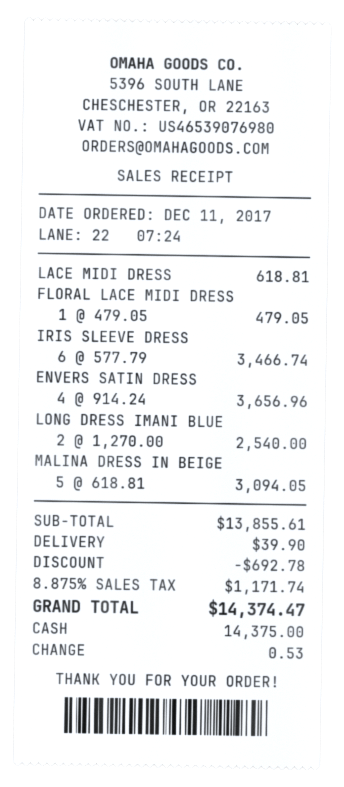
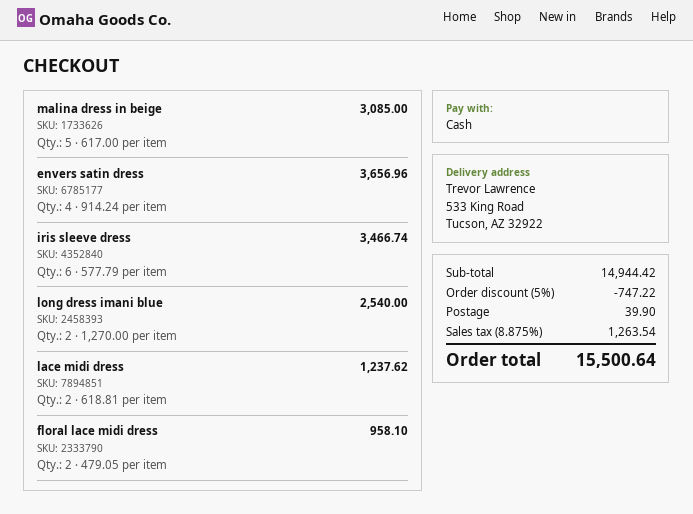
LACE MIDI DRESS: 1 x 618.81 = 618.81 -> 2 x 618.81 = 1237.62
FLORAL LACE MIDI DRESS: 1 x 479.05 = 479.05 -> 2 x 479.05 = 958.10
MALINA DRESS IN BEIGE: 5 x 618.81 = 3094.05 -> 5 x 617.00 = 3085.00
subtotal: 13855.61 -> 14944.42
discount: 692.78 -> 747.22
tax: 8.875% = 1171.74 -> 8.875% = 1263.54
total: 14374.47 -> 15500.64

